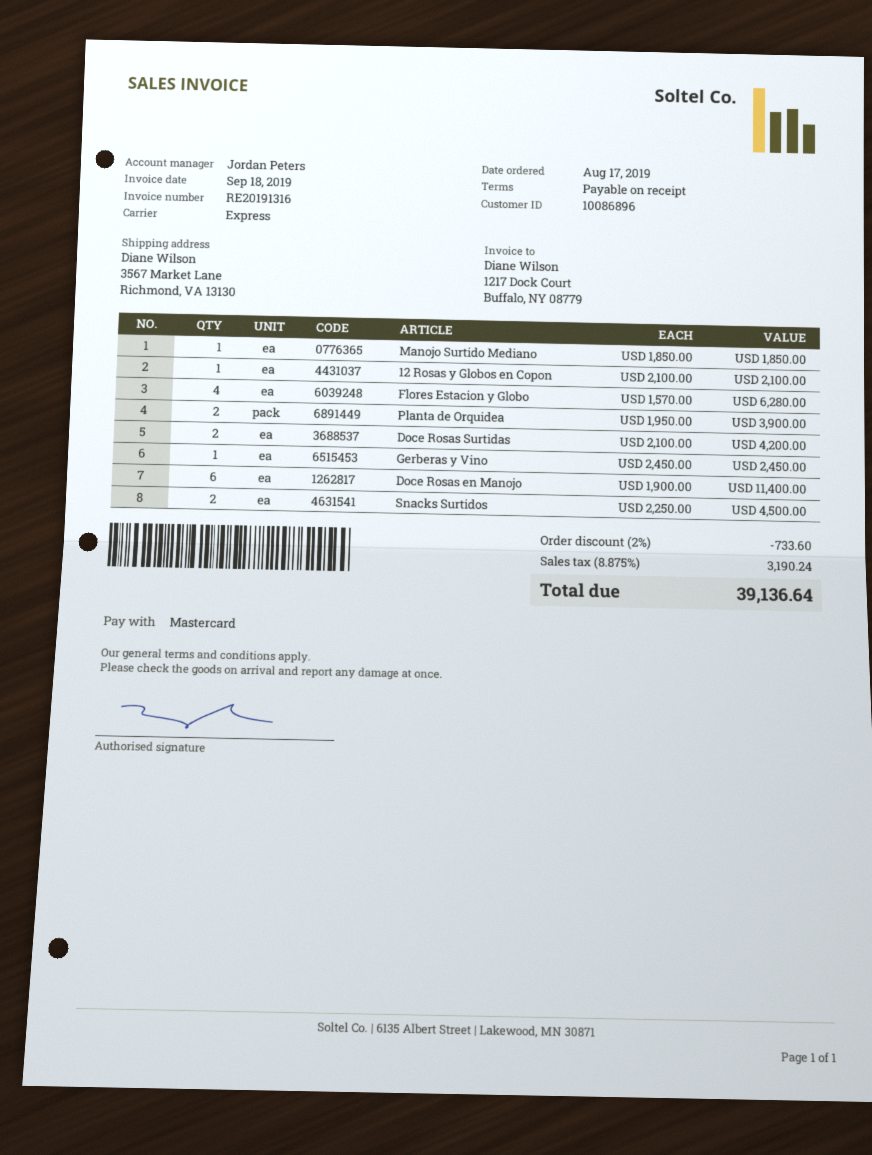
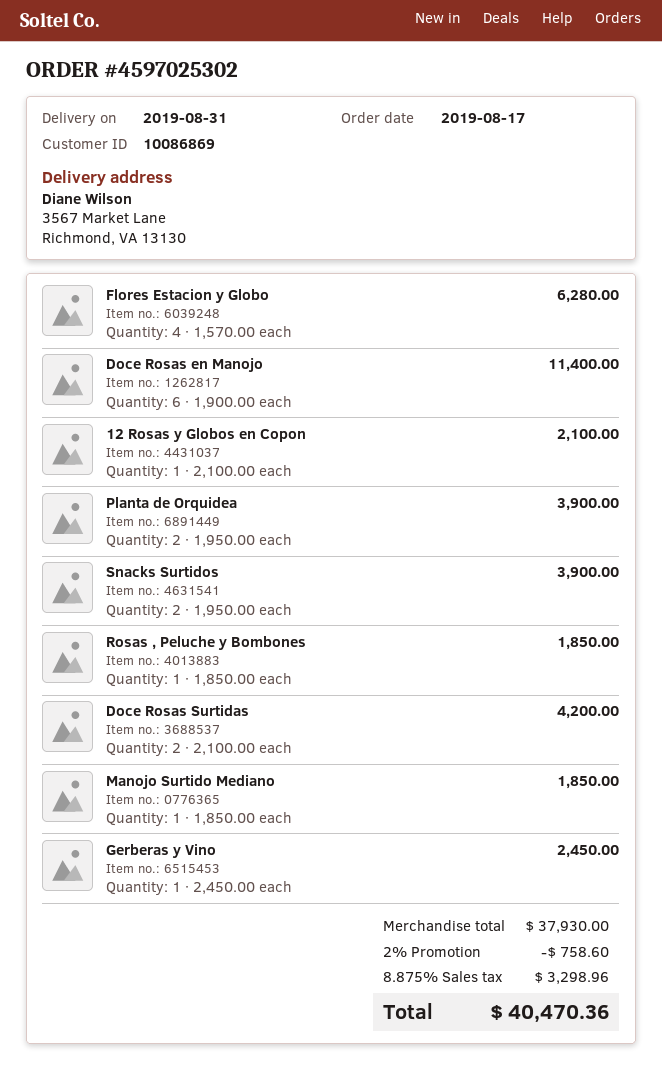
customer number: 10086896 -> 10086869
Snacks Surtidos: 2 x 2250.00 = 4500.00 -> 2 x 1950.00 = 3900.00
Rosas , Peluche y Bombones: none -> 1 x 1850.00 = 1850.00
discount: 2% = 733.60 -> 2% = 758.60
tax: 8.875% = 3190.24 -> 8.875% = 3298.96
total: 39136.64 -> 40470.36

